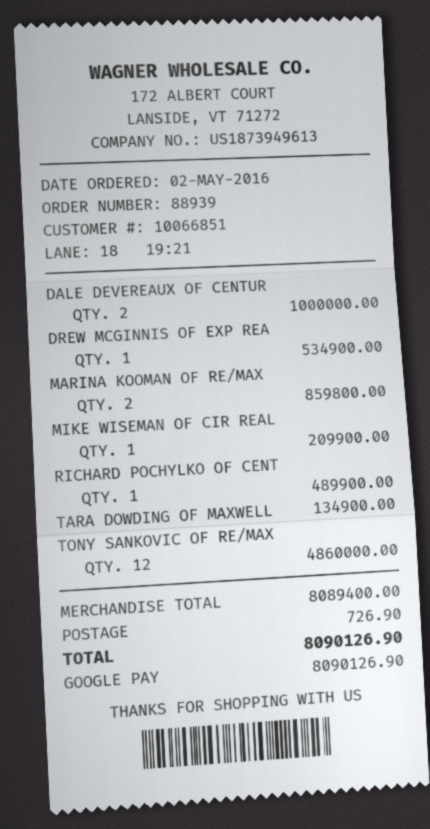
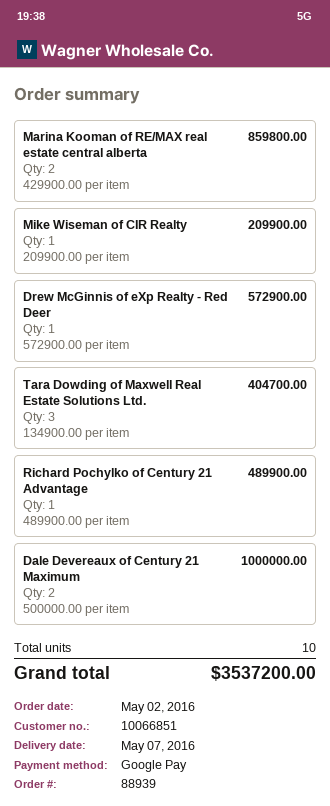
DREW MCGINNIS OF EXP REA: 1 for 534900.00 -> 1 for 572900.00
TARA DOWDING OF MAXWELL: 1 for 134900.00 -> 3 for 404700.00
TONY SANKOVIC OF RE/MAX: 12 for 4860000.00 -> none
shipping: 726.90 -> none
total: 8090126.90 -> 3537200.00

